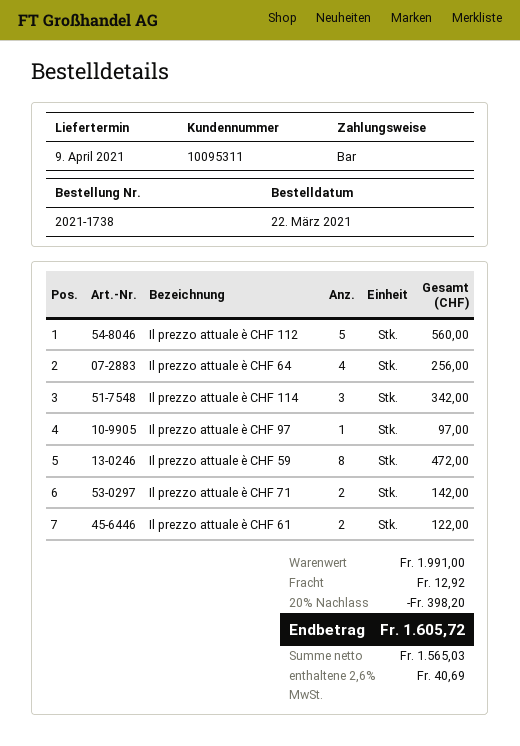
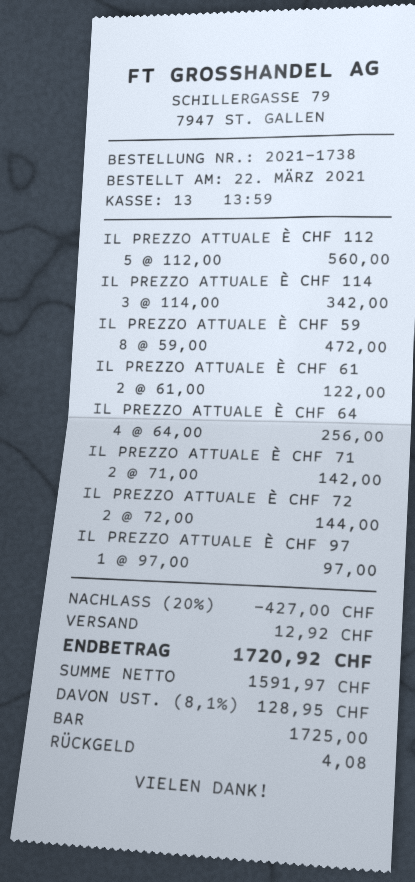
IL PREZZO ATTUALE È CHF 72: none -> 2 for 144.00
discount: 20% = 398.20 -> 20% = 427.00
net: 1565.03 -> 1591.97
tax: 2.6% = 40.69 -> 8.1% = 128.95
total: 1605.72 -> 1720.92

